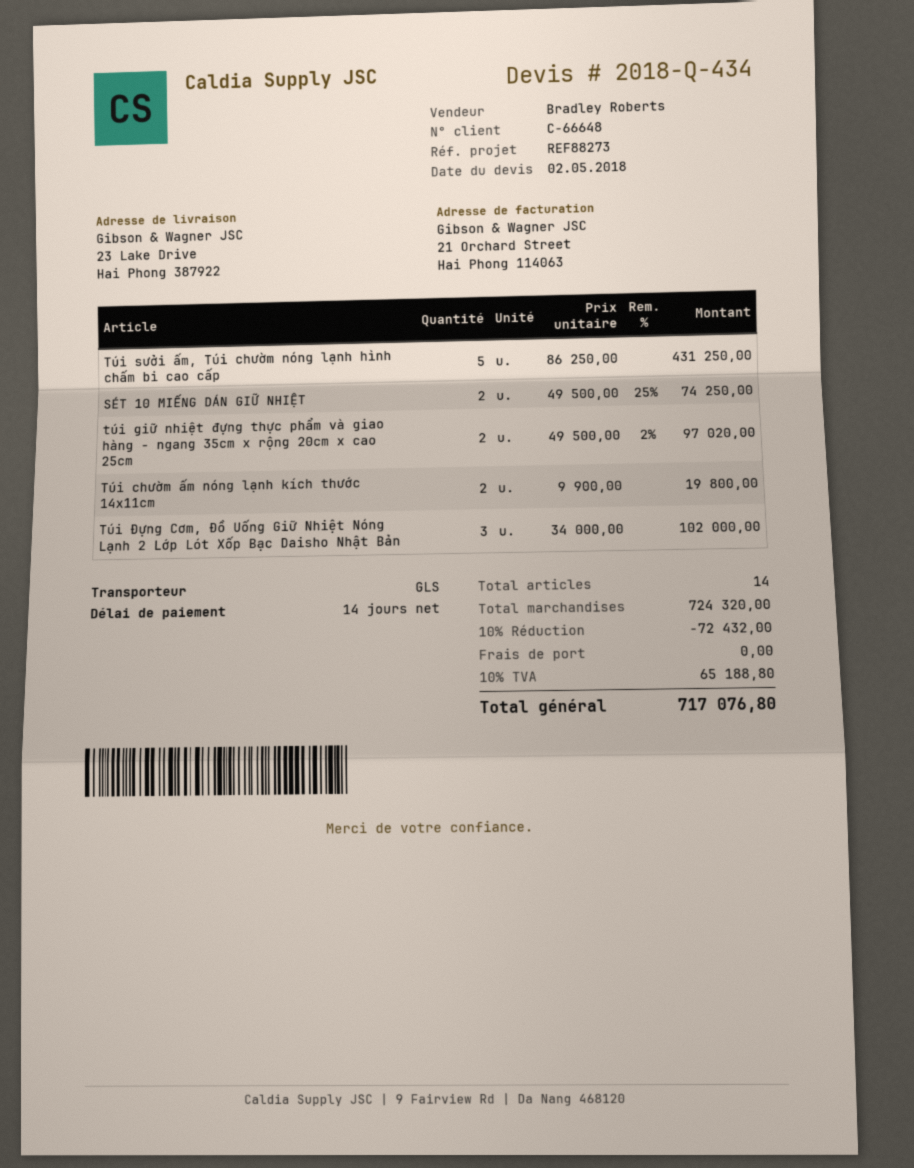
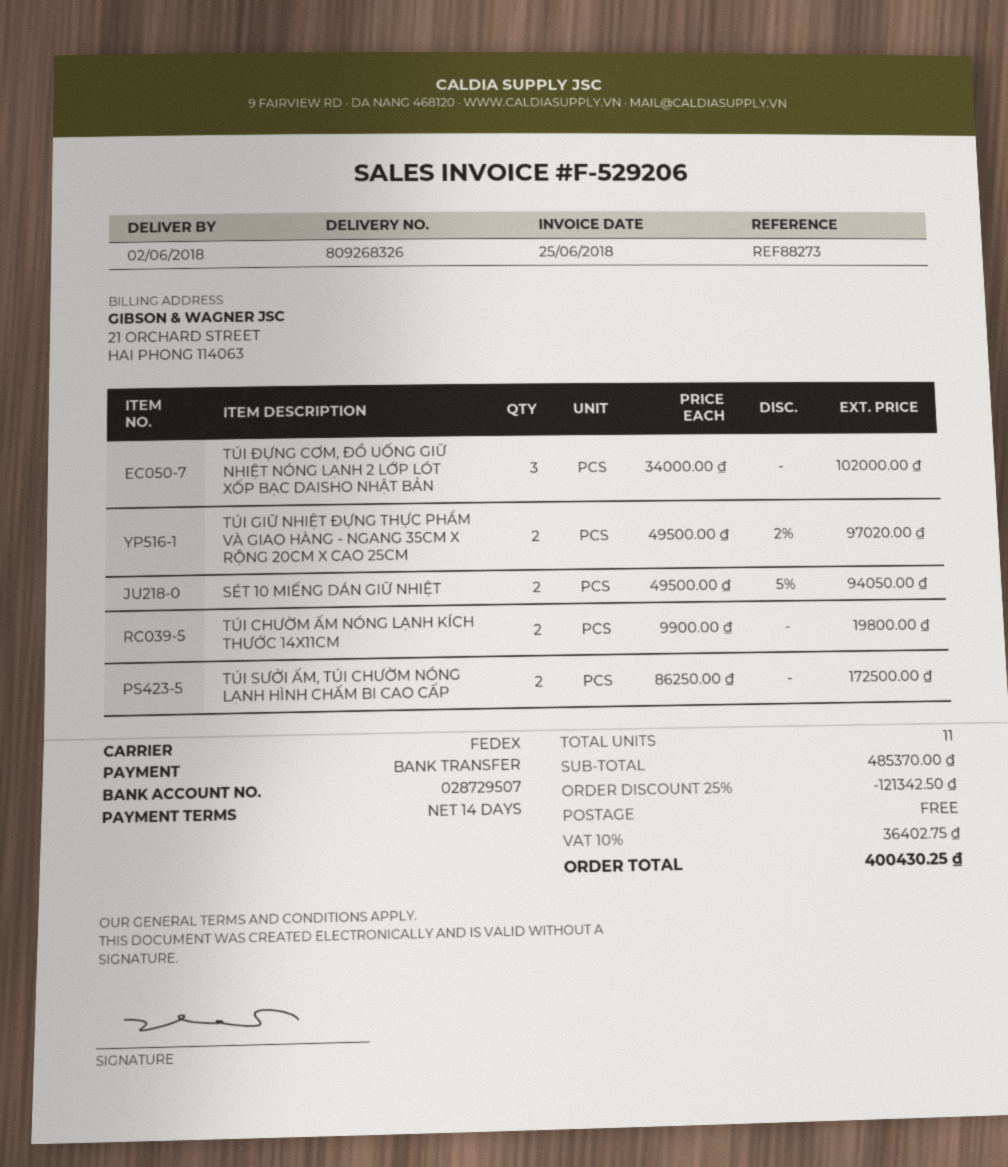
shipping method: GLS -> FedEx
Túi sưởi ấm, Túi chườm nóng lạnh hình chấm bi cao cấp: 5 x 86250.00 = 431250.00 -> 2 x 86250.00 = 172500.00
SÉT 10 MIẾNG DÁN GIỮ NHIỆT: 2 x 49500.00 - 25% = 74250.00 -> 2 x 49500.00 - 5% = 94050.00
total quantity: 14 -> 11
subtotal: 724320.00 -> 485370.00
discount: 10% = 72432.00 -> 25% = 121342.50
tax: 10% = 65188.80 -> 10% = 36402.75
total: 717076.80 -> 400430.25

